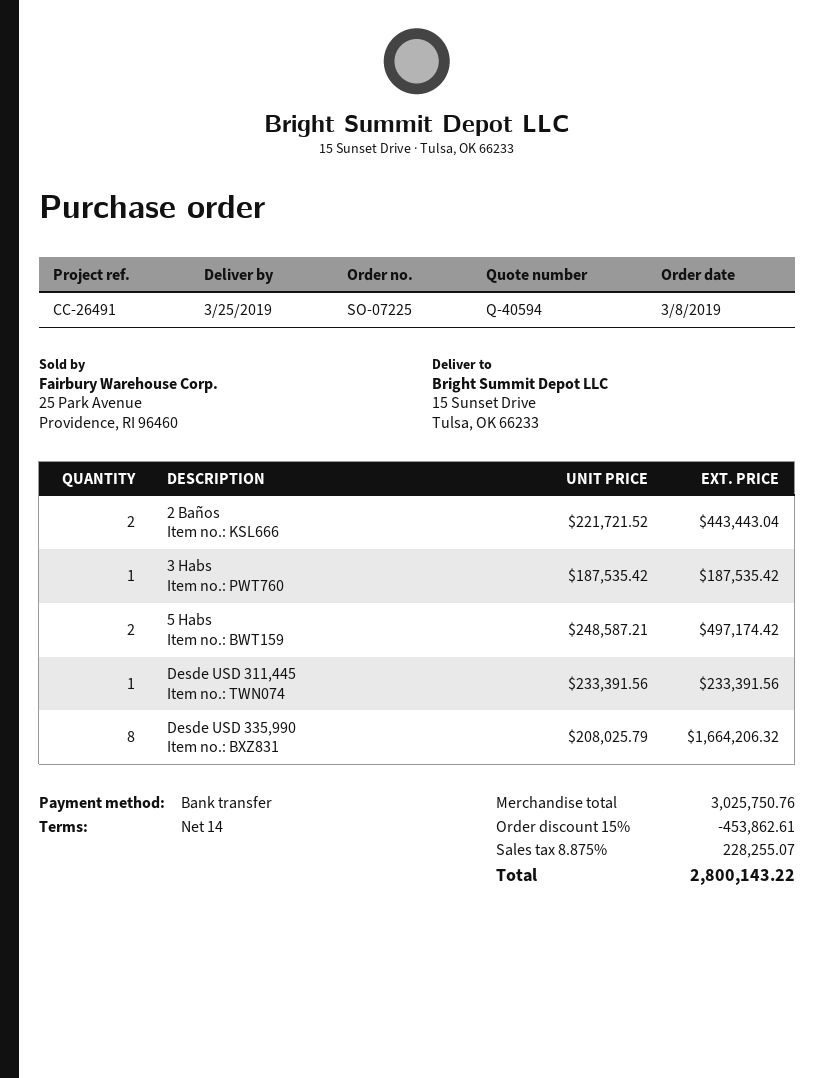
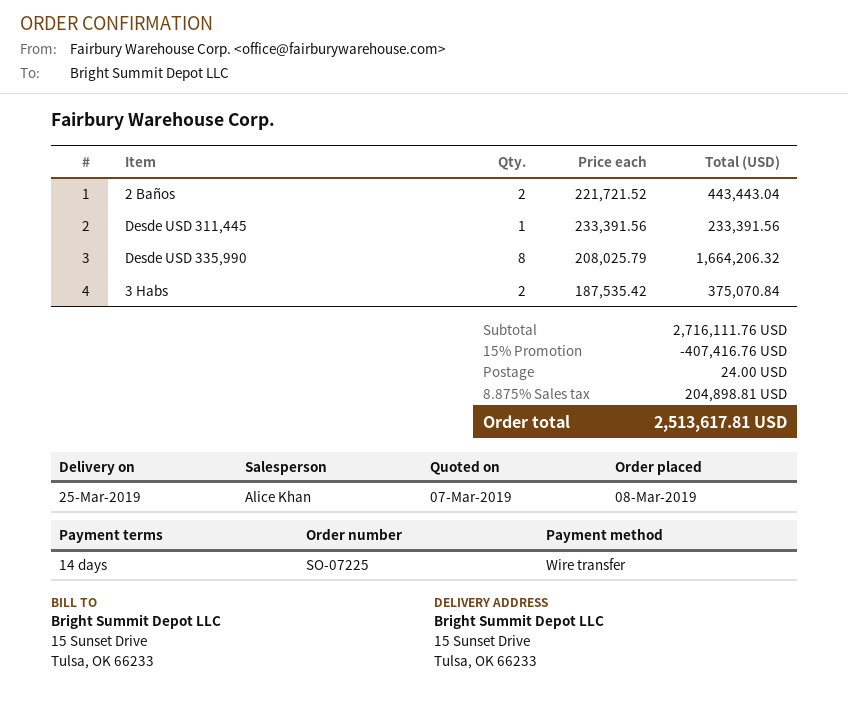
3 Habs: 1 x 187535.42 = 187535.42 -> 2 x 187535.42 = 375070.84
5 Habs: 2 x 248587.21 = 497174.42 -> none
subtotal: 3025750.76 -> 2716111.76
discount: 15% = 453862.61 -> 15% = 407416.76
shipping: none -> 24.00
tax: 8.875% = 228255.07 -> 8.875% = 204898.81
total: 2800143.22 -> 2513617.81

